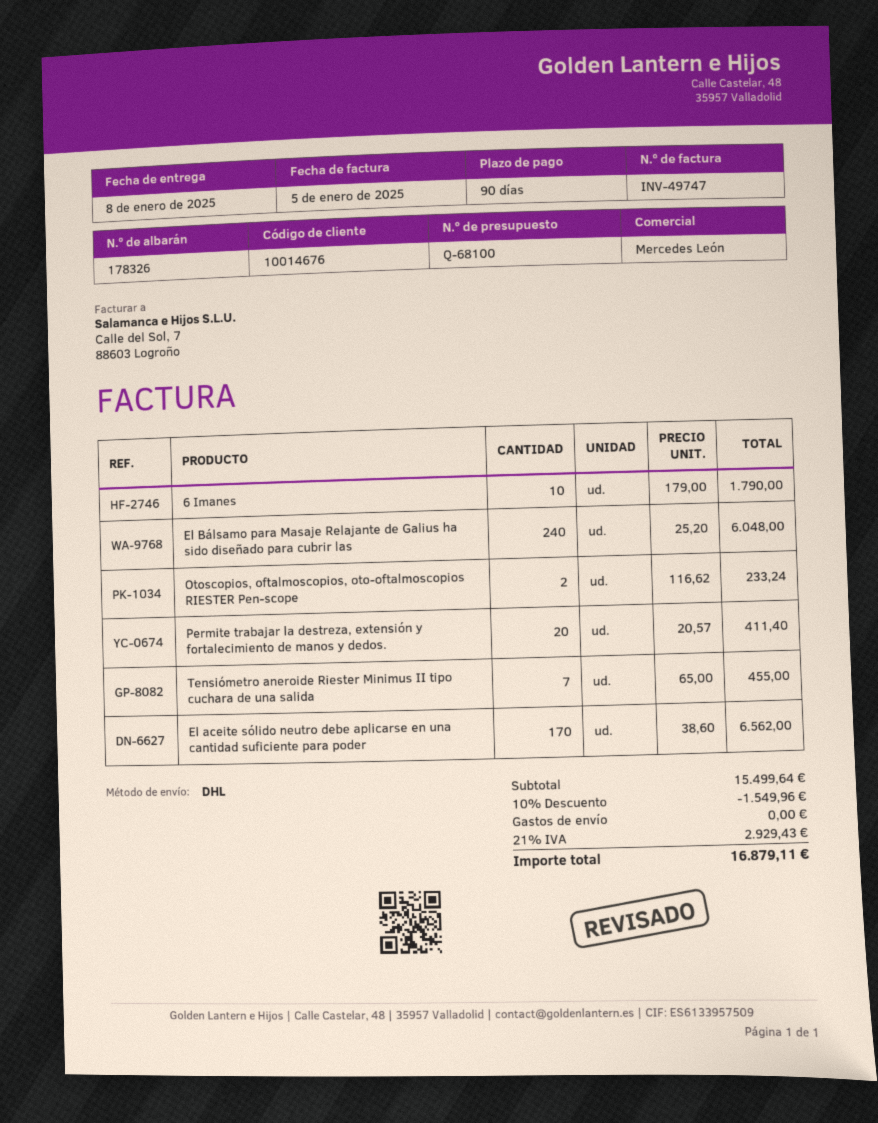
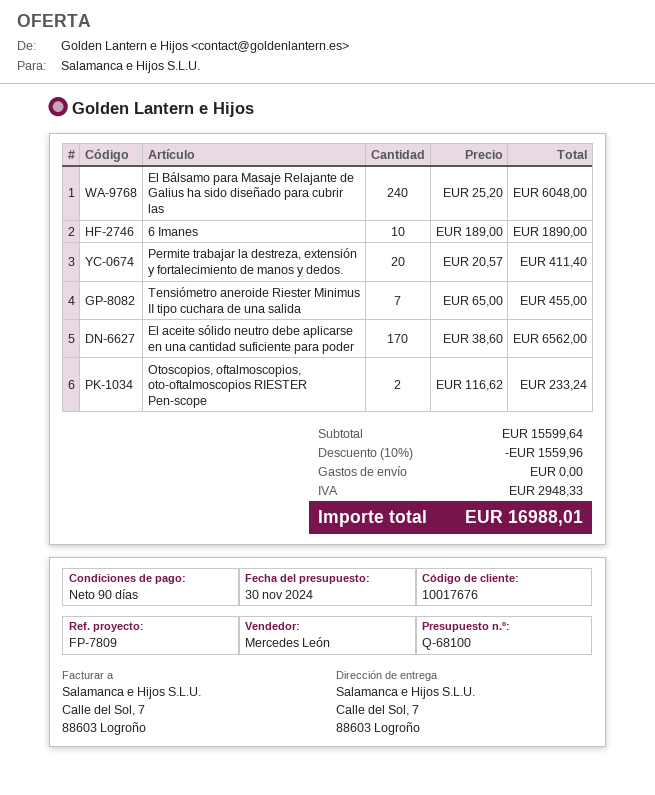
customer number: 10014676 -> 10017676
6 Imanes: 10 x 179.00 = 1790.00 -> 10 x 189.00 = 1890.00
subtotal: 15499.64 -> 15599.64
discount: 10% = 1549.96 -> 10% = 1559.96
tax: 2929.43 -> 2948.33
total: 16879.11 -> 16988.01

